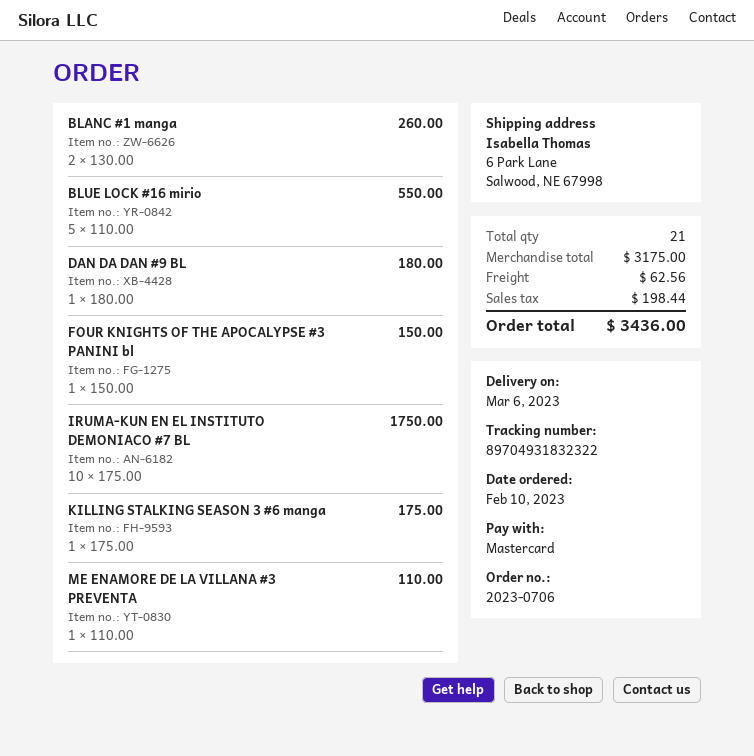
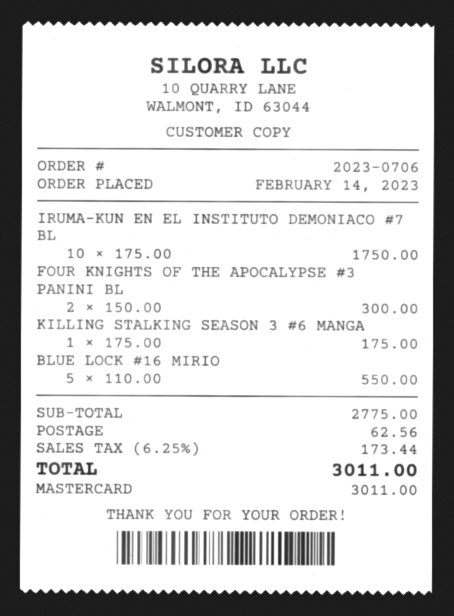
order date: 2023-02-10 -> 2023-02-14
BLANC #1 manga: 2 x 130.00 = 260.00 -> none
DAN DA DAN #9 BL: 1 x 180.00 = 180.00 -> none
FOUR KNIGHTS OF THE APOCALYPSE #3 PANINI bl: 1 x 150.00 = 150.00 -> 2 x 150.00 = 300.00
ME ENAMORE DE LA VILLANA #3 PREVENTA: 1 x 110.00 = 110.00 -> none
subtotal: 3175.00 -> 2775.00
tax: 198.44 -> 173.44
total: 3436.00 -> 3011.00

